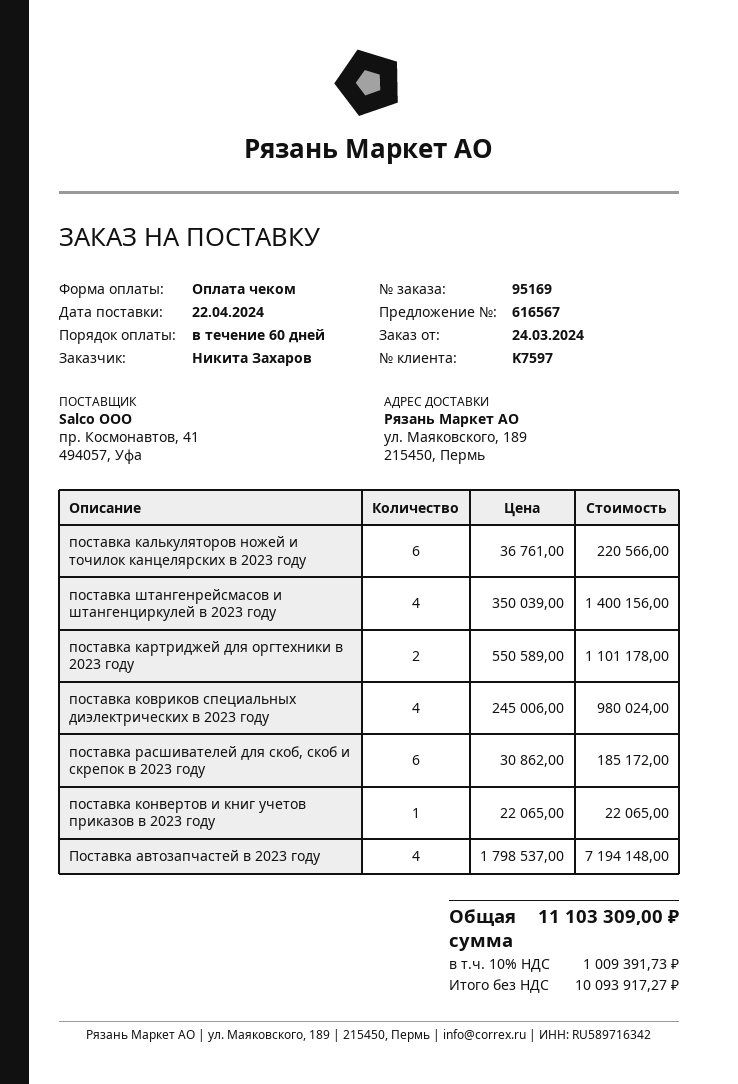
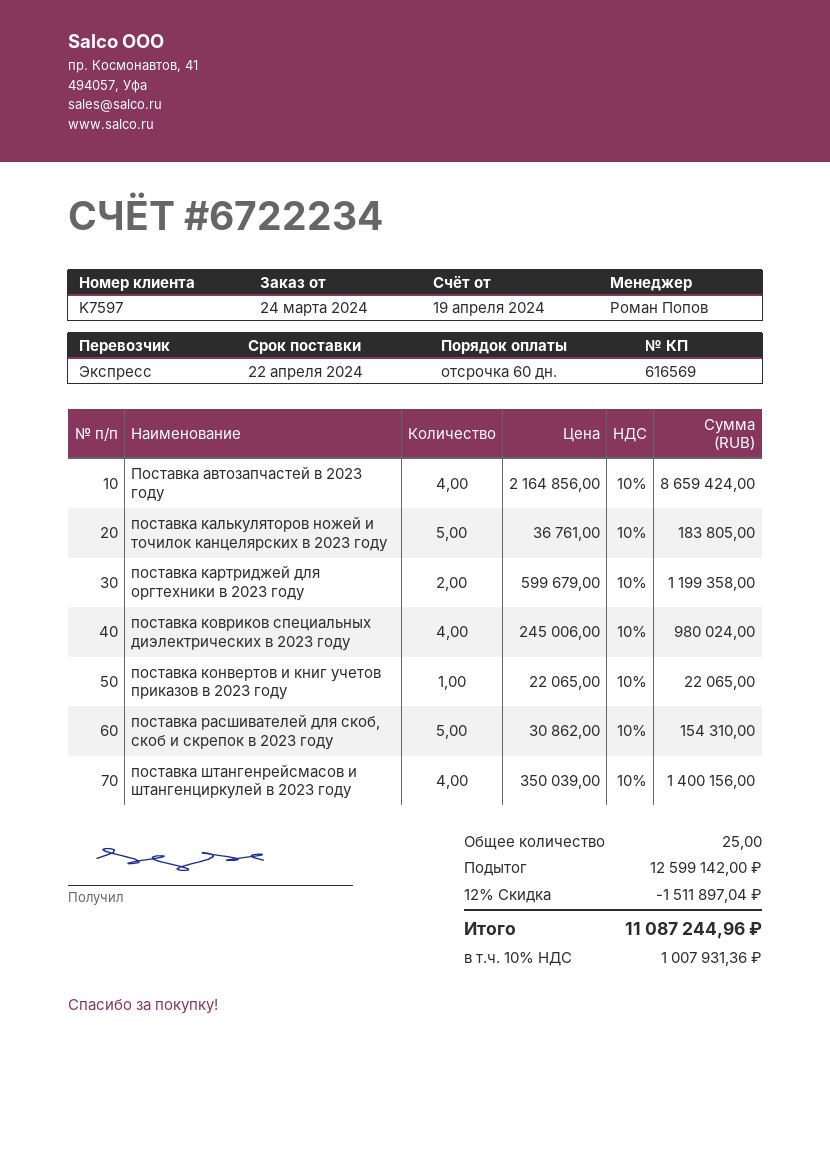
quote number: 616567 -> 616569
поставка калькуляторов ножей и точилок канцелярских в 2023 году: 6 x 36761.00 = 220566.00 -> 5 x 36761.00 = 183805.00
поставка картриджей для оргтехники в 2023 году: 2 x 550589.00 = 1101178.00 -> 2 x 599679.00 = 1199358.00
поставка расшивателей для скоб, скоб и скрепок в 2023 году: 6 x 30862.00 = 185172.00 -> 5 x 30862.00 = 154310.00
Поставка автозапчастей в 2023 году: 4 x 1798537.00 = 7194148.00 -> 4 x 2164856.00 = 8659424.00
discount: none -> 12% = 1511897.04
tax: 10% = 1009391.73 -> 10% = 1007931.36
total: 11103309.00 -> 11087244.96

